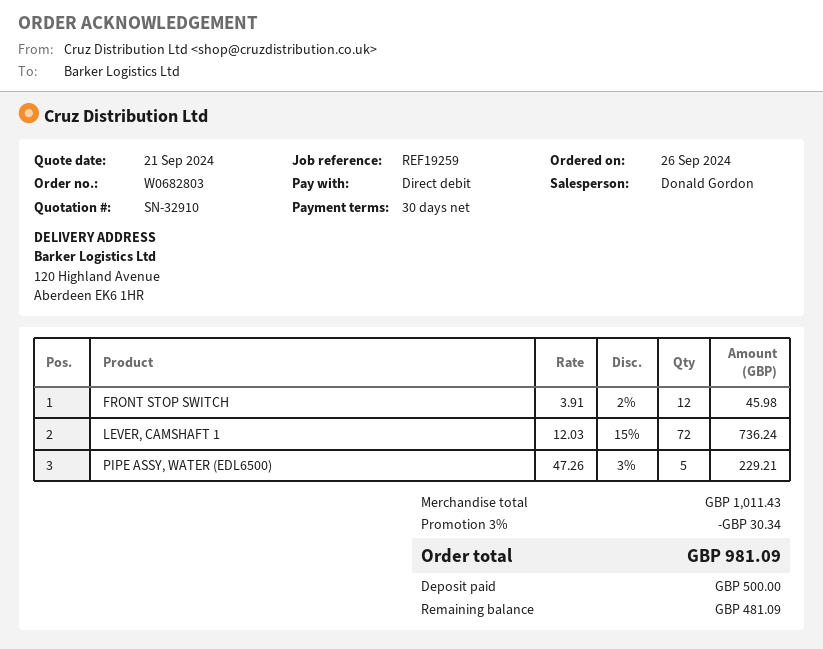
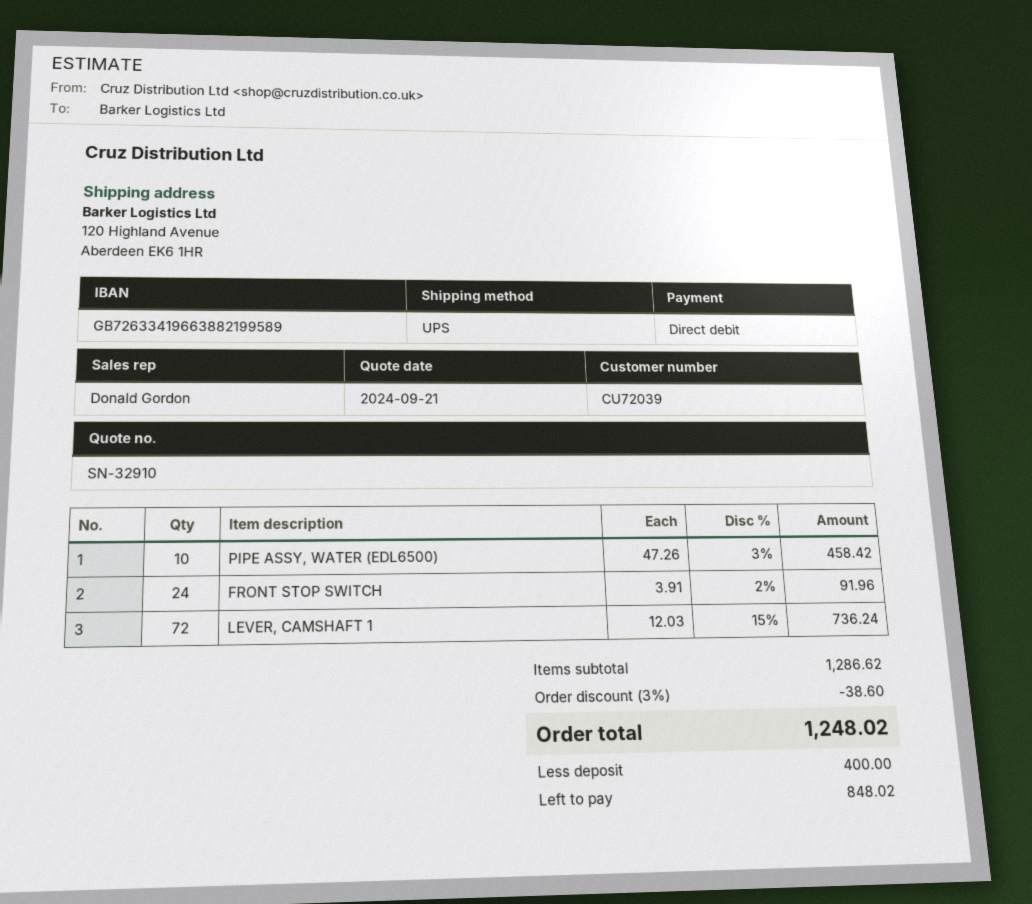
FRONT STOP SWITCH: 12 x 3.91 - 2% = 45.98 -> 24 x 3.91 - 2% = 91.96
PIPE ASSY, WATER (EDL6500): 5 x 47.26 - 3% = 229.21 -> 10 x 47.26 - 3% = 458.42
subtotal: 1011.43 -> 1286.62
discount: 3% = 30.34 -> 3% = 38.60
total: 981.09 -> 1248.02
deposit: 500.00 -> 400.00
balance: 481.09 -> 848.02

